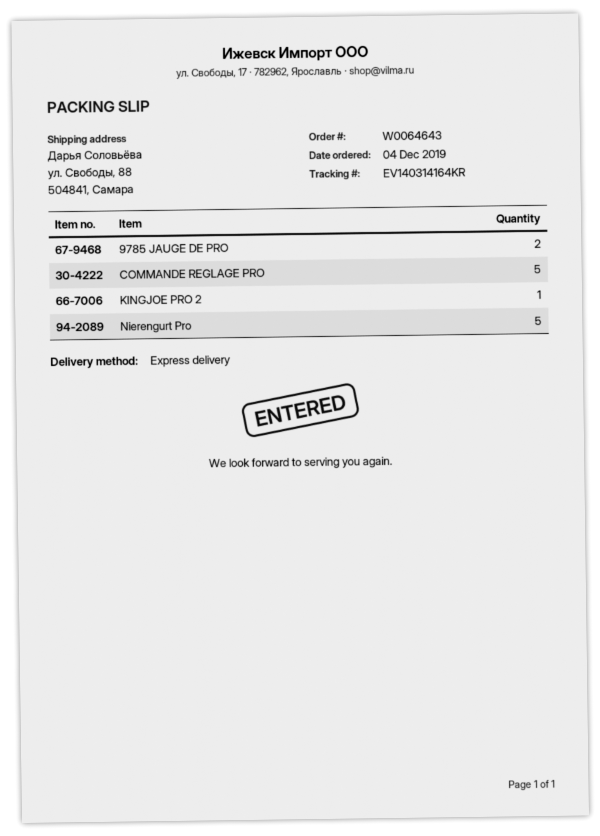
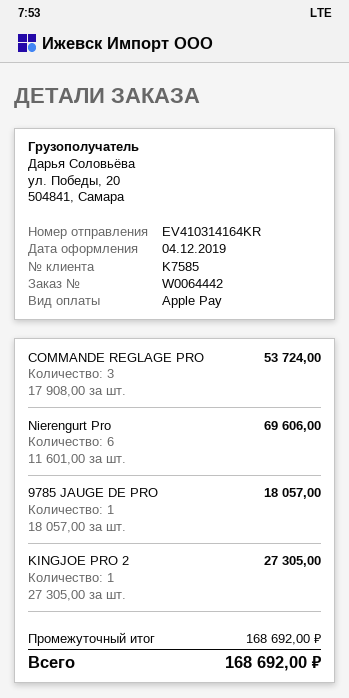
order number: W0064643 -> W0064442
tracking number: EV140314164KR -> EV410314164KR
ship to: ул. Свободы, 88, 504841, Самара -> ул. Победы, 20, 504841, Самара
9785 JAUGE DE PRO: 2 -> 1
COMMANDE REGLAGE PRO: 5 -> 3
Nierengurt Pro: 5 -> 6

